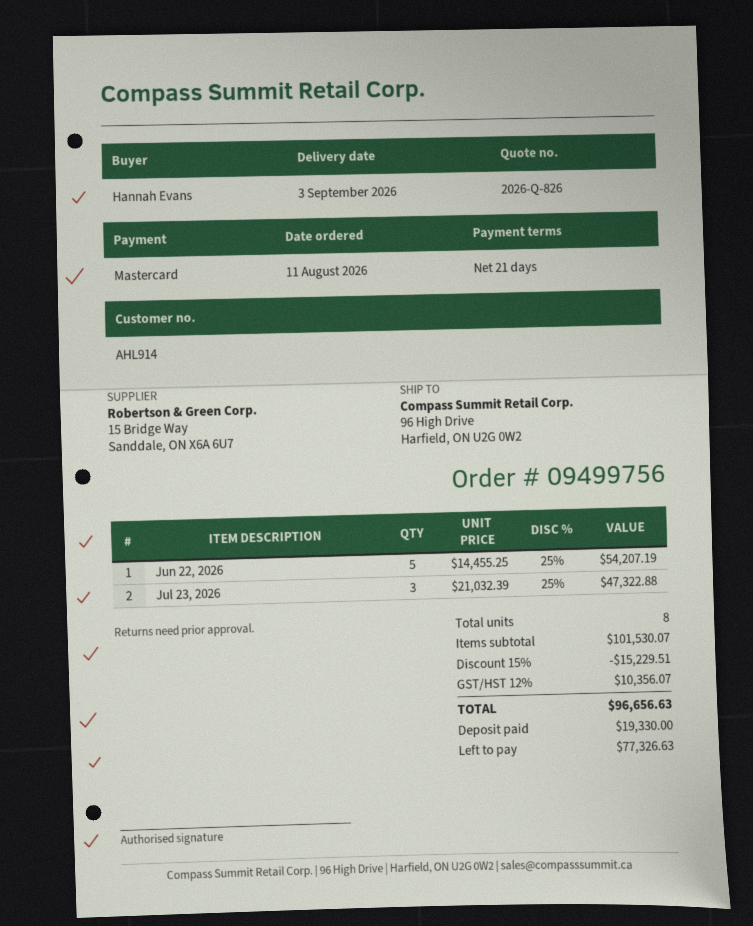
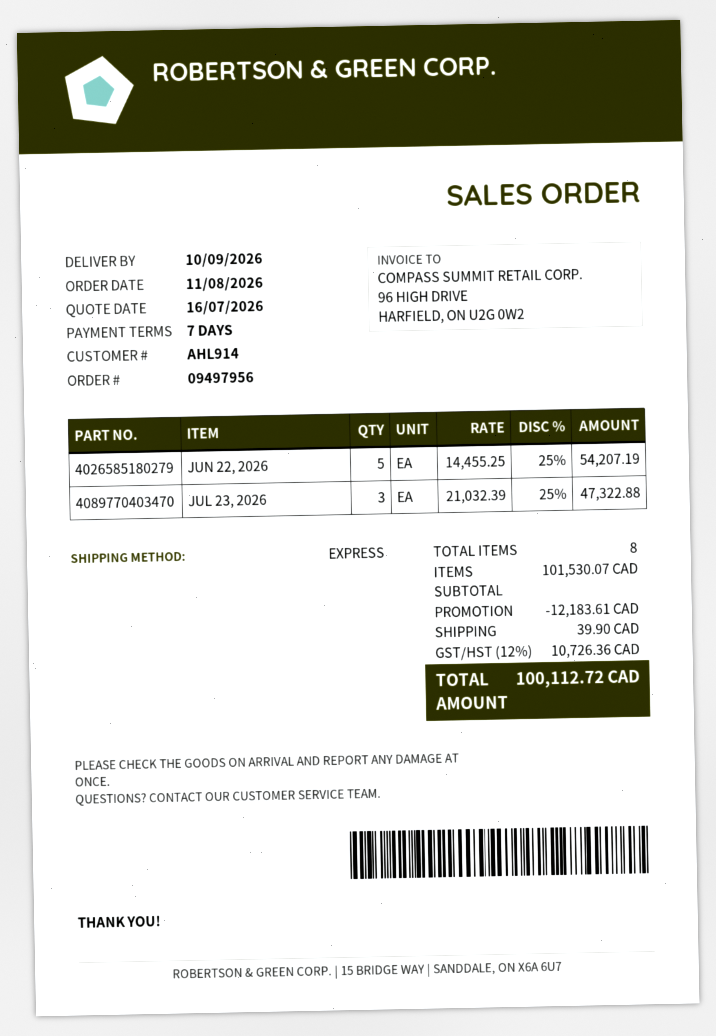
order number: 09499756 -> 09497956
delivery date: 2026-09-03 -> 2026-09-10
payment terms: 21 days -> 7 days
discount: 15229.51 -> 12183.61
shipping: none -> 39.90
tax: 12% = 10356.07 -> 12% = 10726.36
total: 96656.63 -> 100112.72

